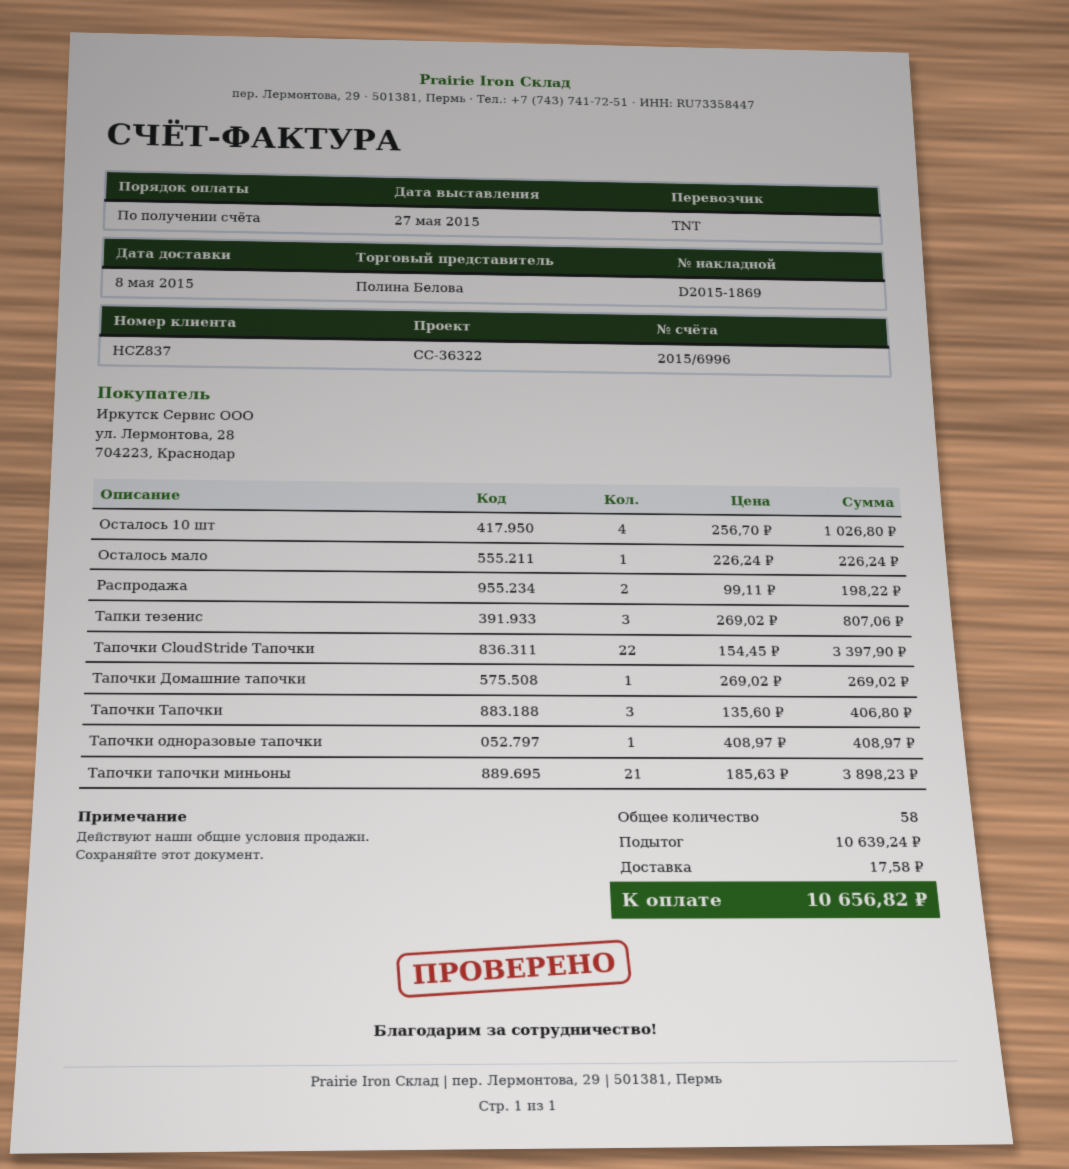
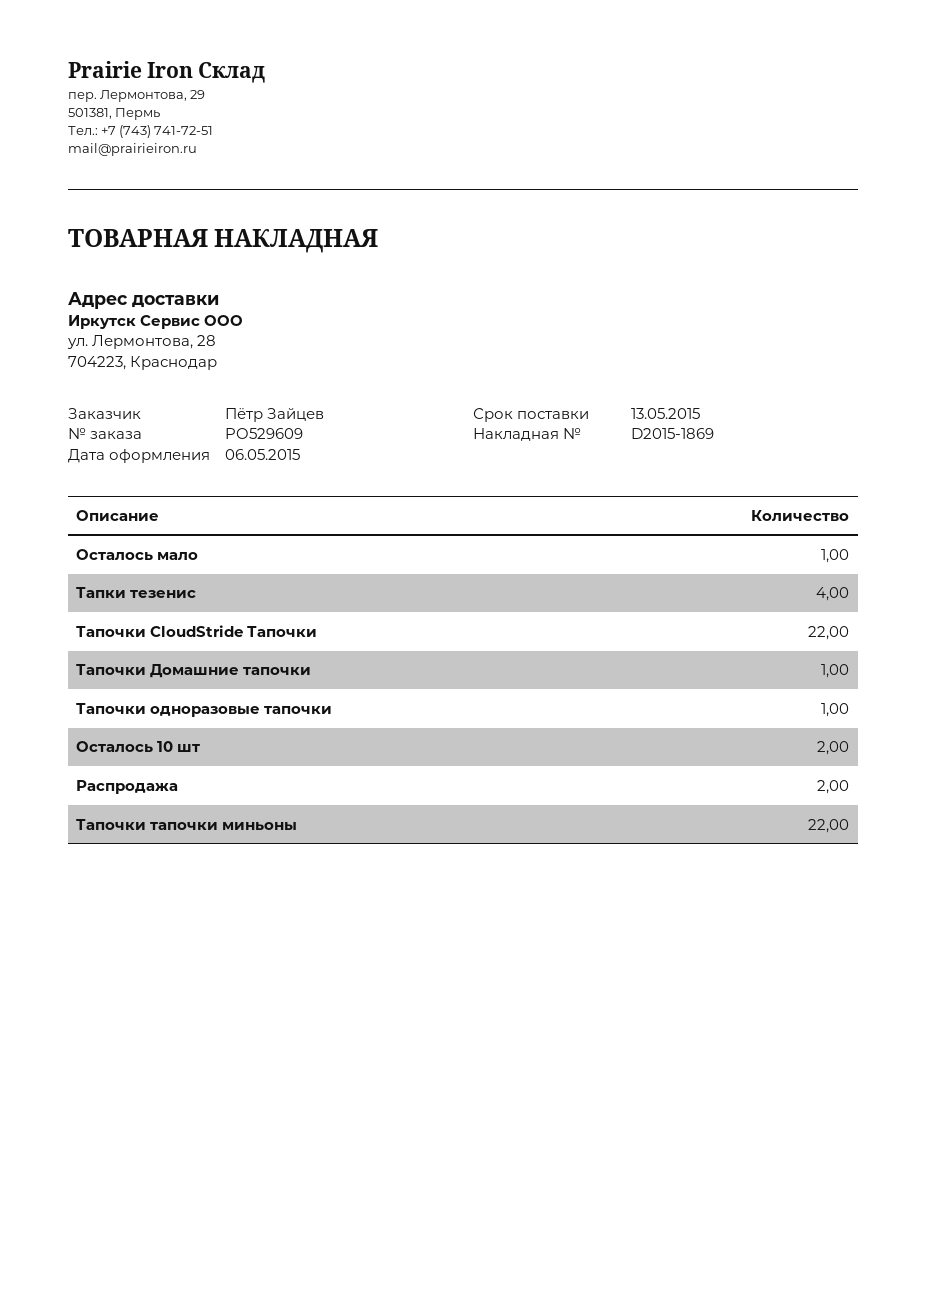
delivery date: 2015-05-08 -> 2015-05-13
Осталось 10 шт: 4 -> 2
Тапки тезенис: 3 -> 4
Тапочки Тапочки: 3 -> none
Тапочки тапочки миньоны: 21 -> 22

